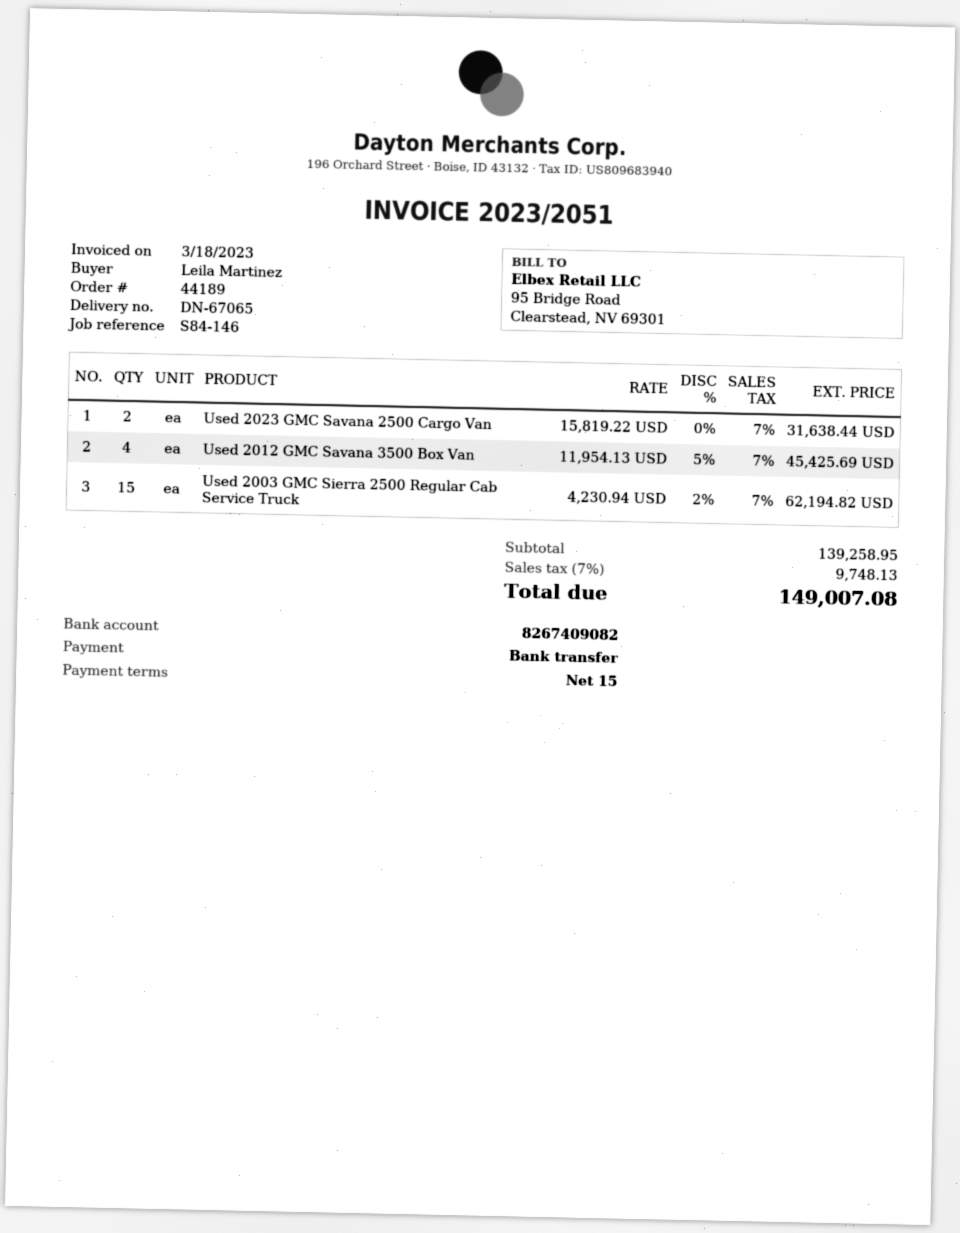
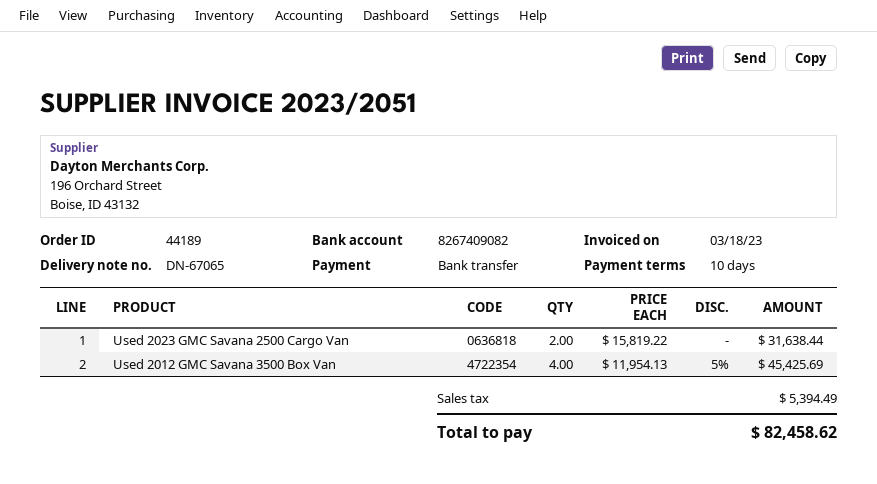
payment terms: 15 days -> 10 days
Used 2003 GMC Sierra 2500 Regular Cab Service Truck: 15 x 4230.94 - 2% = 62194.82 -> none
tax: 9748.13 -> 5394.49
total: 149007.08 -> 82458.62

